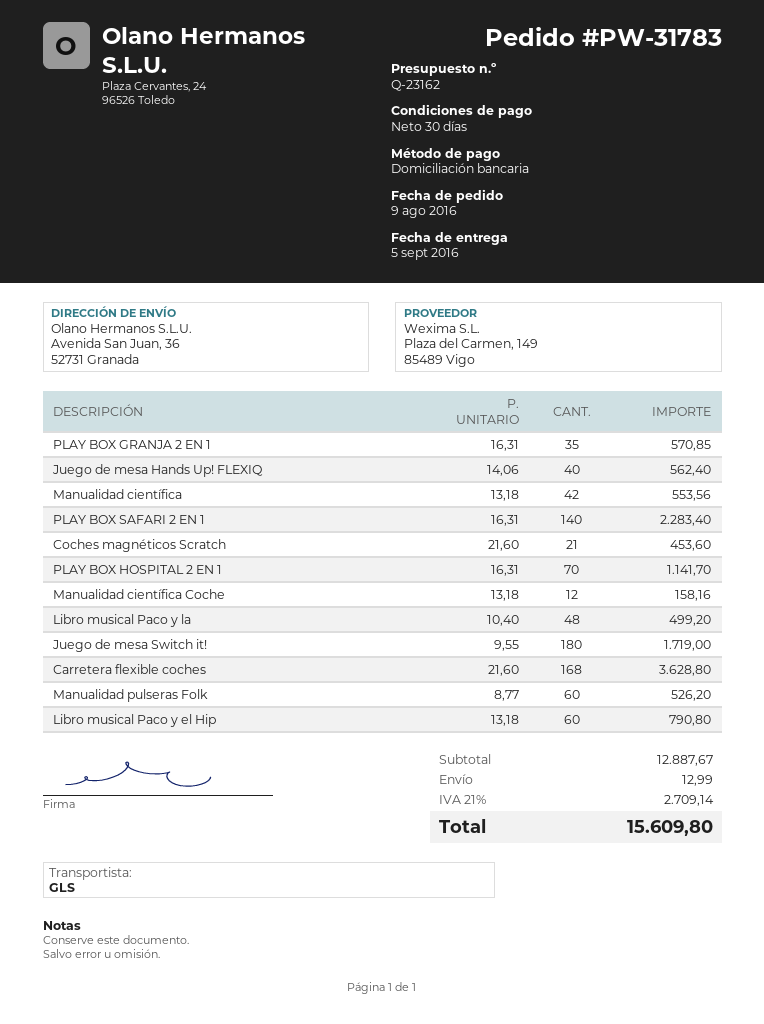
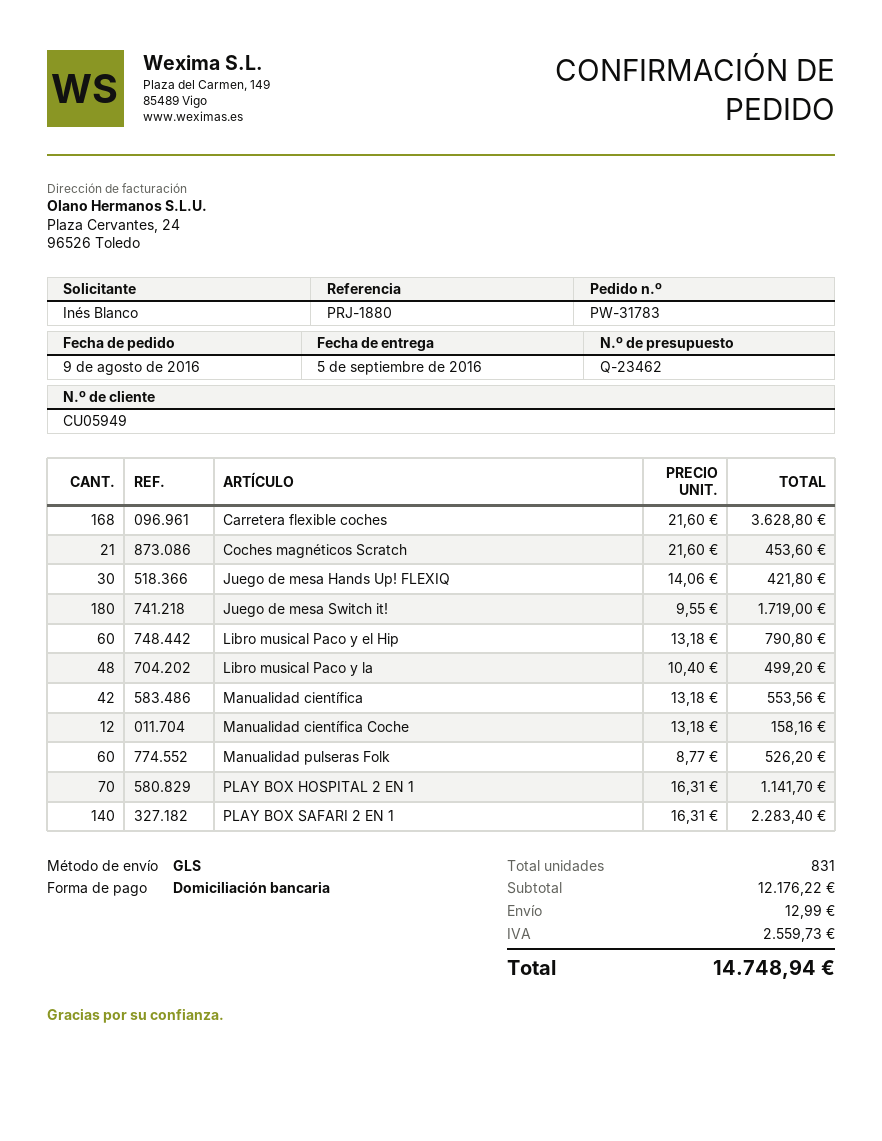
quote number: Q-23162 -> Q-23462
PLAY BOX GRANJA 2 EN 1: 35 x 16.31 = 570.85 -> none
Juego de mesa Hands Up! FLEXIQ: 40 x 14.06 = 562.40 -> 30 x 14.06 = 421.80
subtotal: 12887.67 -> 12176.22
tax: 2709.14 -> 2559.73
total: 15609.80 -> 14748.94

